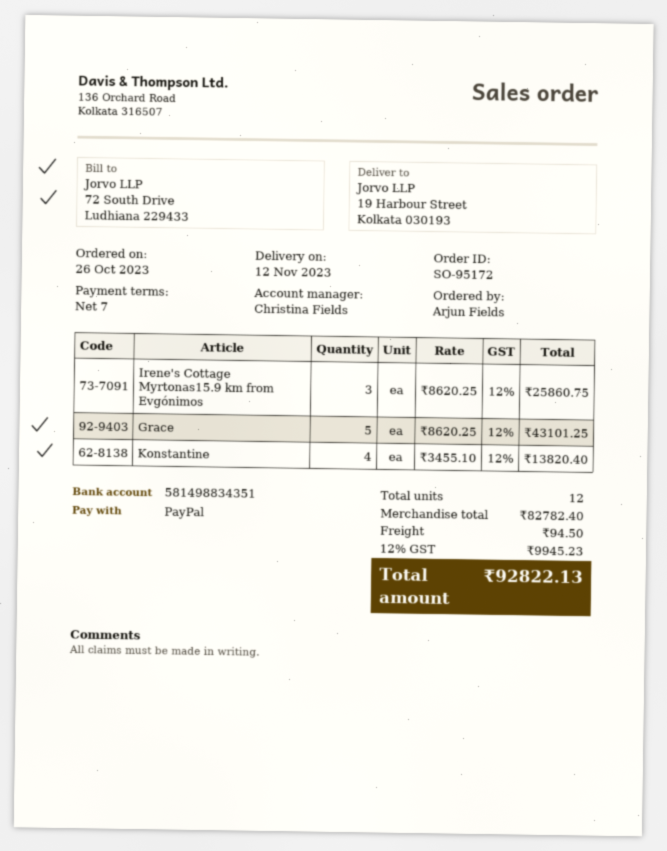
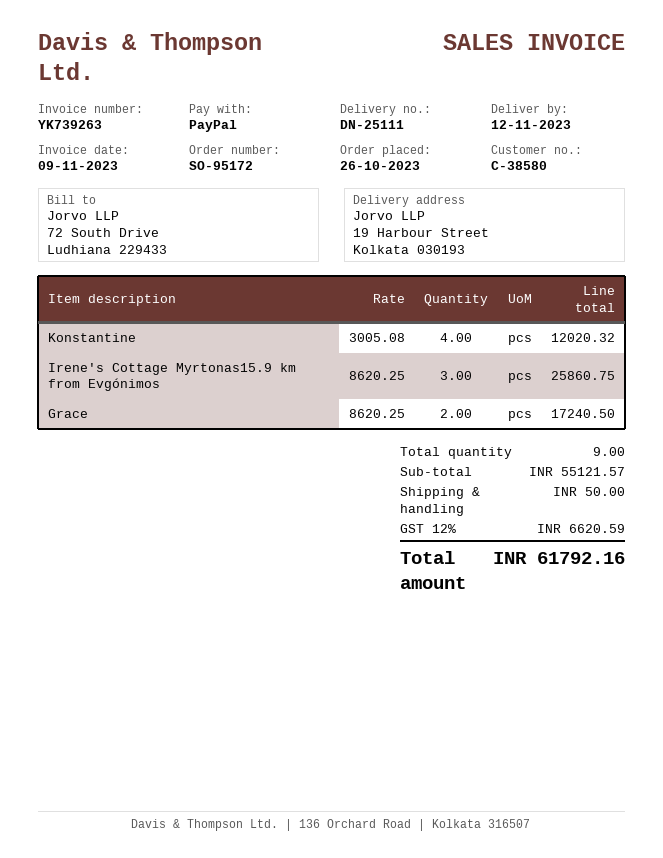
Grace: 5 x 8620.25 = 43101.25 -> 2 x 8620.25 = 17240.50
Konstantine: 4 x 3455.10 = 13820.40 -> 4 x 3005.08 = 12020.32
total quantity: 12 -> 9
subtotal: 82782.40 -> 55121.57
shipping: 94.50 -> 50.00
tax: 12% = 9945.23 -> 12% = 6620.59
total: 92822.13 -> 61792.16

